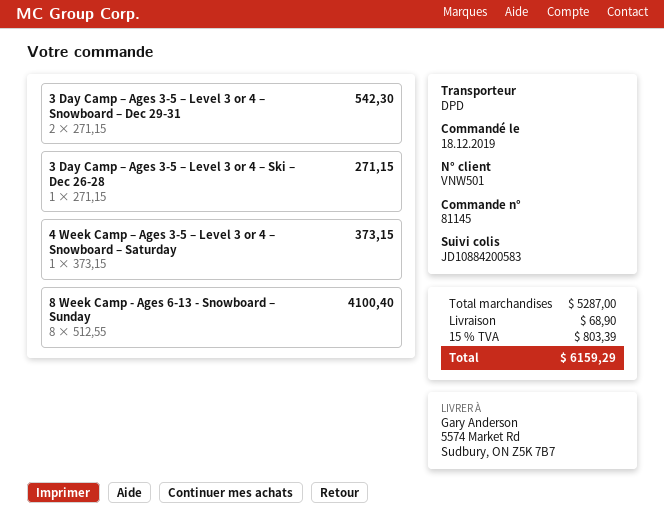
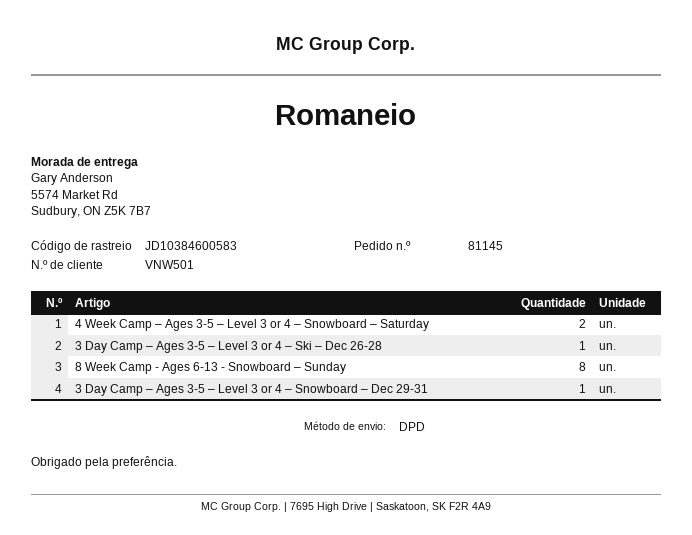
tracking number: JD10884200583 -> JD10384600583
3 Day Camp – Ages 3-5 – Level 3 or 4 – Snowboard – Dec 29-31: 2 -> 1
4 Week Camp – Ages 3-5 – Level 3 or 4 – Snowboard – Saturday: 1 -> 2

